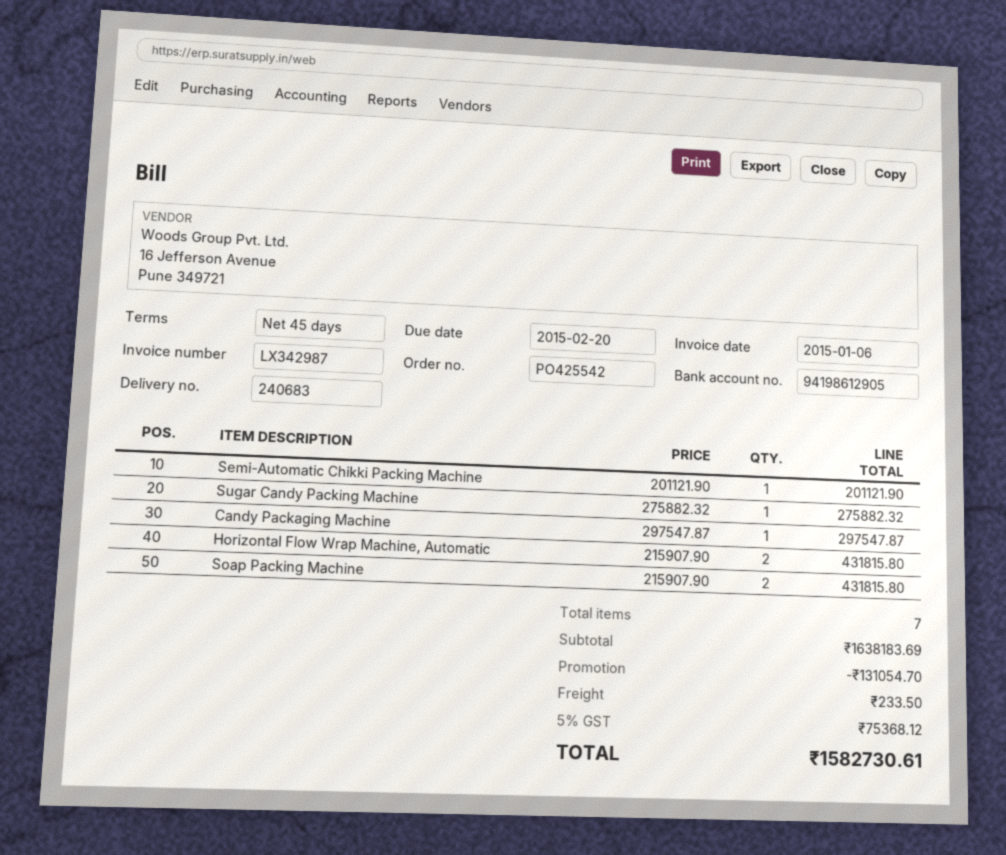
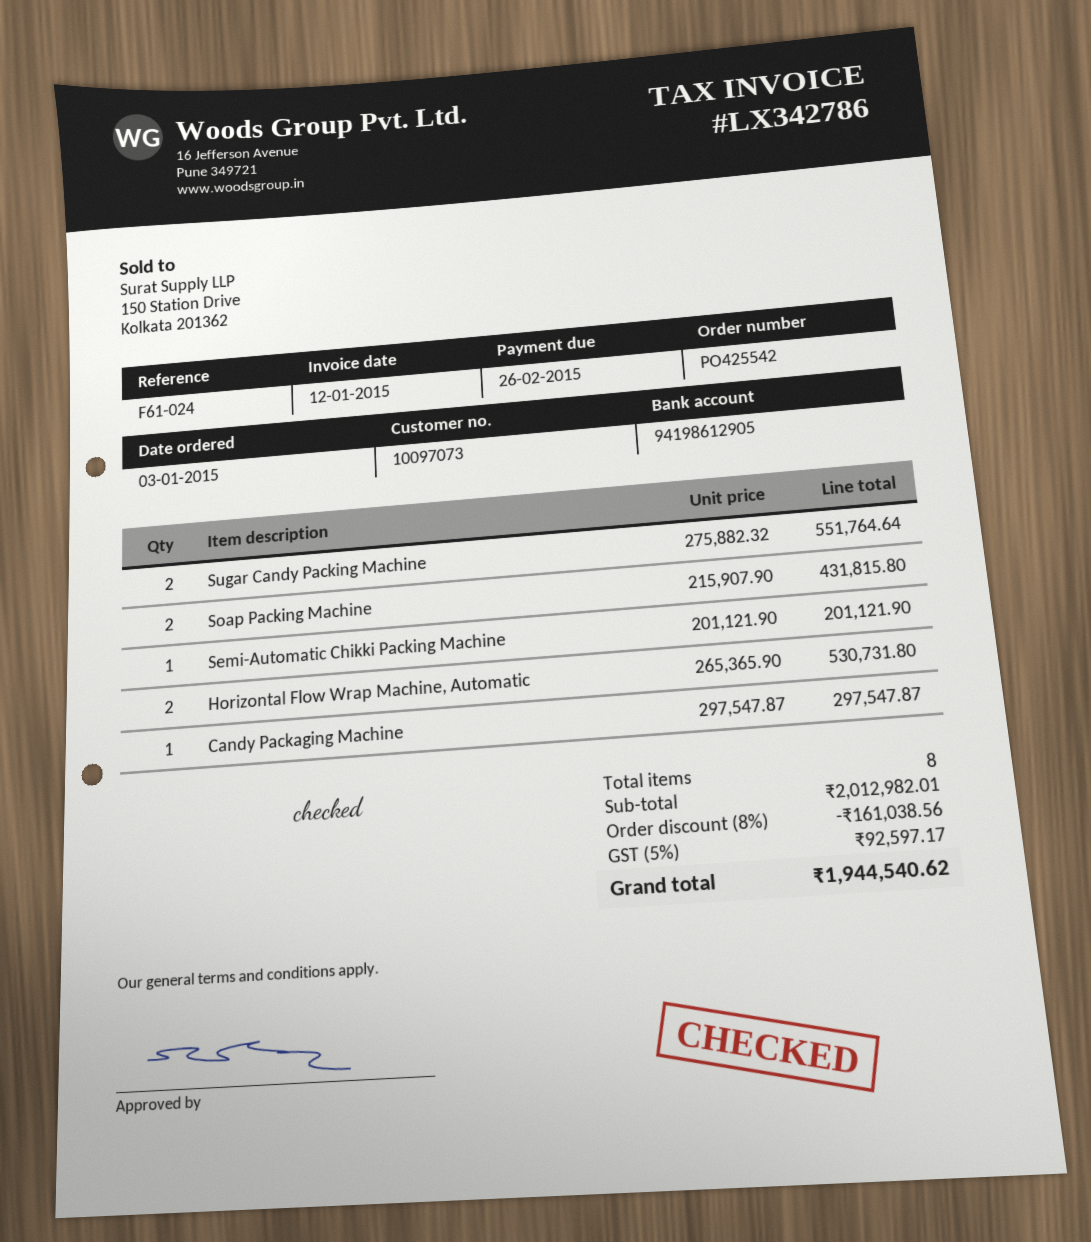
invoice number: LX342987 -> LX342786
invoice date: 2015-01-06 -> 2015-01-12
due date: 2015-02-20 -> 2015-02-26
Sugar Candy Packing Machine: 1 x 275882.32 = 275882.32 -> 2 x 275882.32 = 551764.64
Horizontal Flow Wrap Machine, Automatic: 2 x 215907.90 = 431815.80 -> 2 x 265365.90 = 530731.80
total quantity: 7 -> 8
subtotal: 1638183.69 -> 2012982.01
discount: 131054.70 -> 161038.56
shipping: 233.50 -> none
tax: 5% = 75368.12 -> 5% = 92597.17
total: 1582730.61 -> 1944540.62

